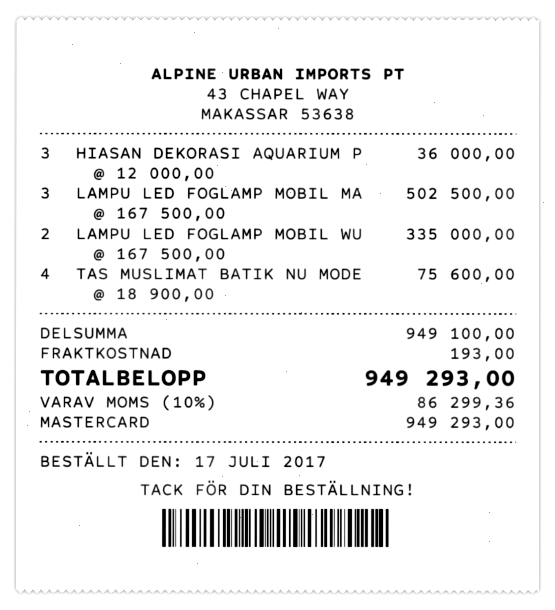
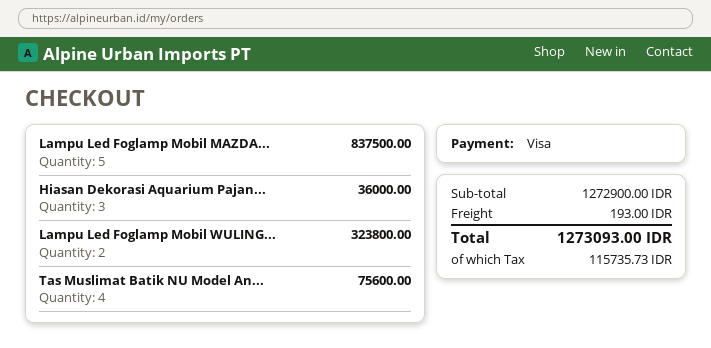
payment method: Mastercard -> Visa
LAMPU LED FOGLAMP MOBIL MA: 3 for 502500.00 -> 5 for 837500.00
LAMPU LED FOGLAMP MOBIL WU: 2 for 335000.00 -> 2 for 323800.00
subtotal: 949100.00 -> 1272900.00
tax: 86299.36 -> 115735.73
total: 949293.00 -> 1273093.00

